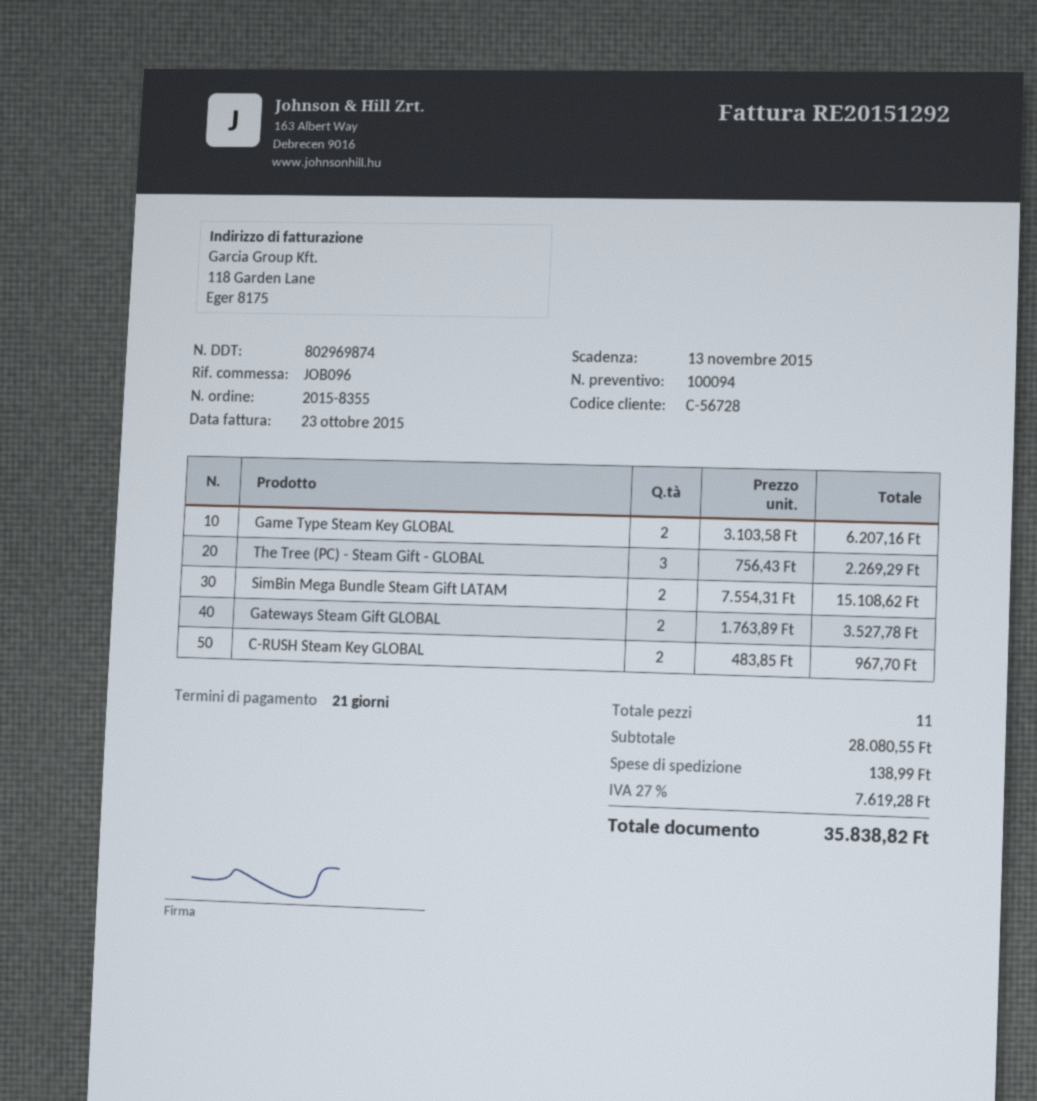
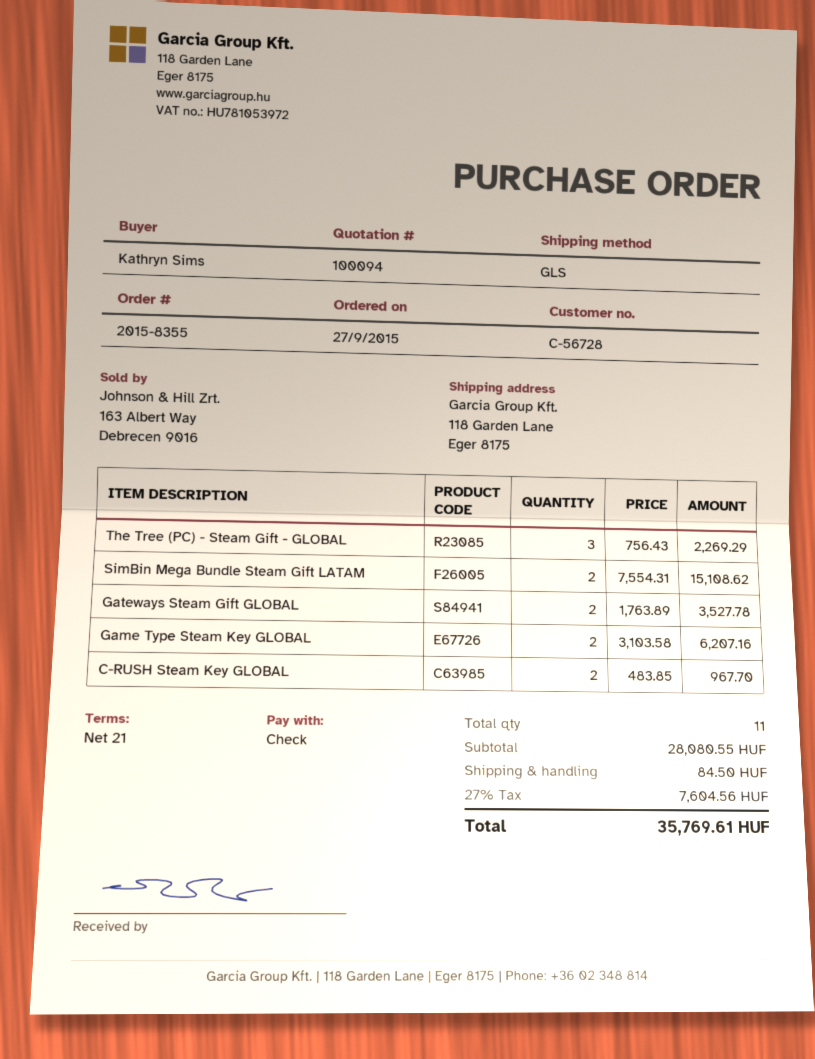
shipping: 138.99 -> 84.50
tax: 27% = 7619.28 -> 27% = 7604.56
total: 35838.82 -> 35769.61

